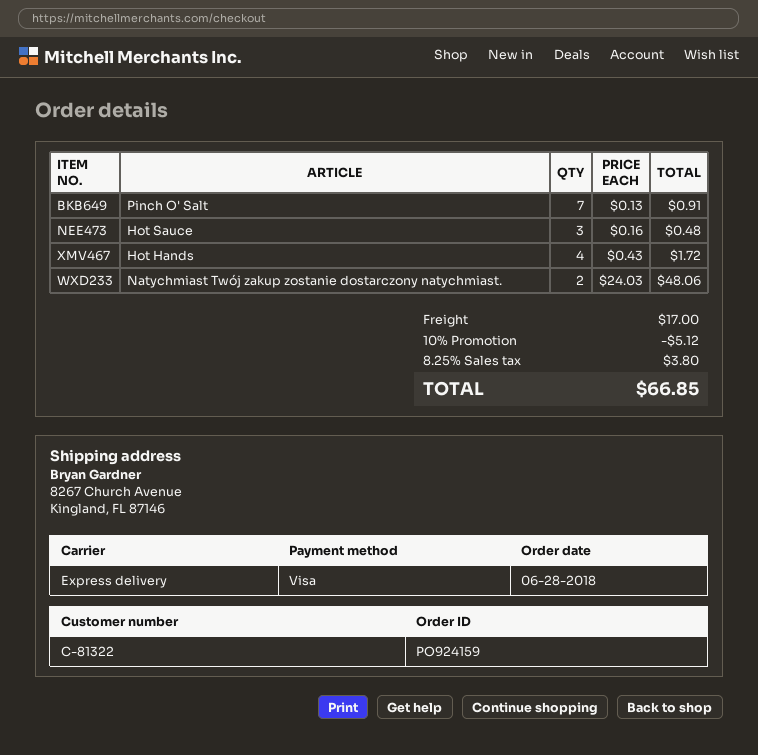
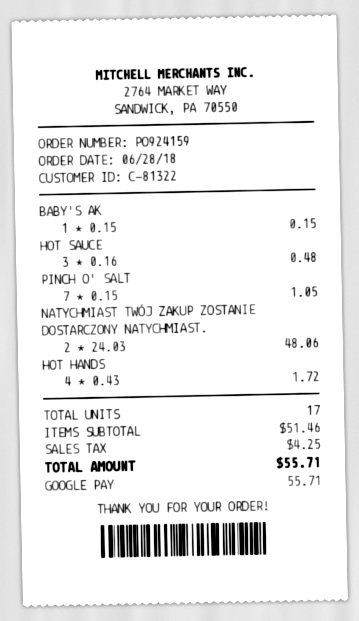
payment method: Visa -> Google Pay
Pinch O' Salt: 7 x 0.13 = 0.91 -> 7 x 0.15 = 1.05
BABY'S AK: none -> 1 x 0.15 = 0.15
discount: 10% = 5.12 -> none
shipping: 17.00 -> none
tax: 3.80 -> 4.25
total: 66.85 -> 55.71

